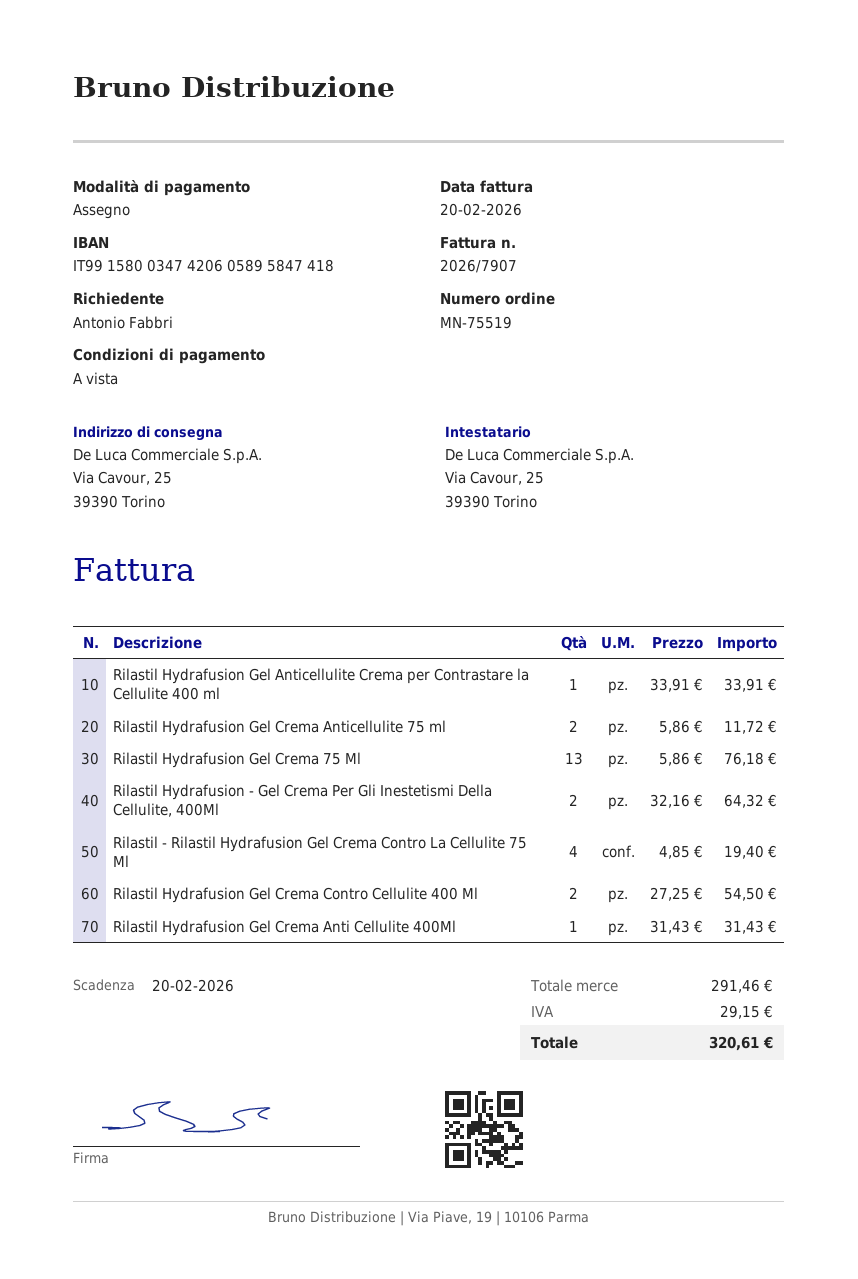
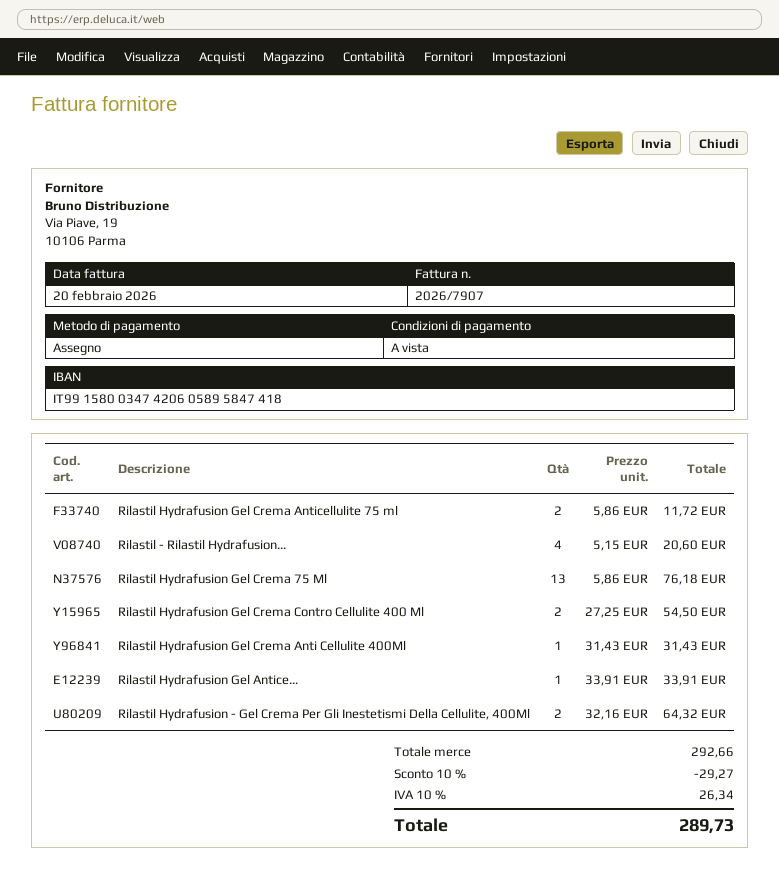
Rilastil - Rilastil Hydrafusion Gel Crema Contro La Cellulite 75 Ml: 4 x 4.85 = 19.40 -> 4 x 5.15 = 20.60
subtotal: 291.46 -> 292.66
discount: none -> 10% = 29.27
tax: 29.15 -> 26.34
total: 320.61 -> 289.73

